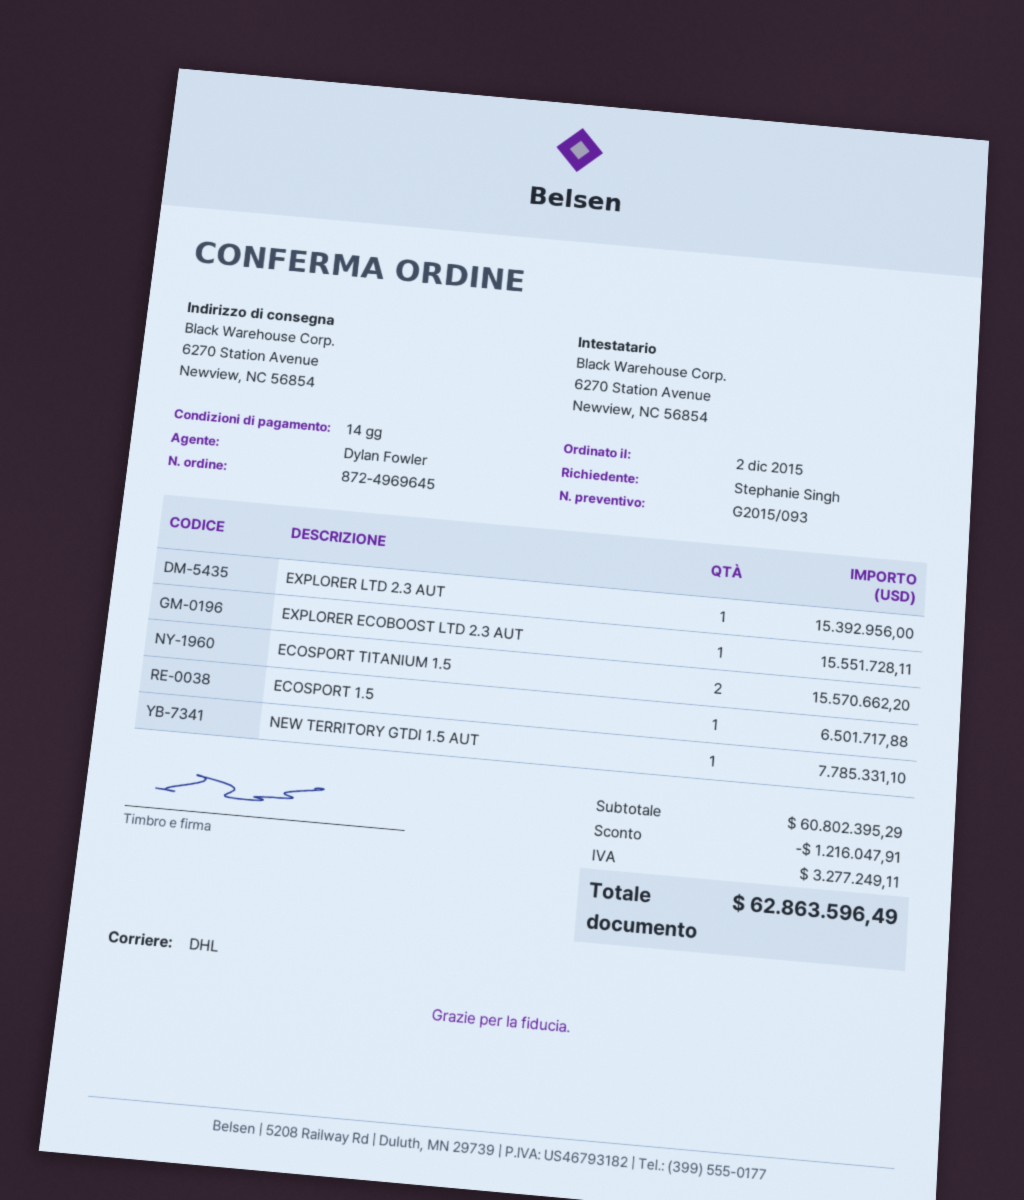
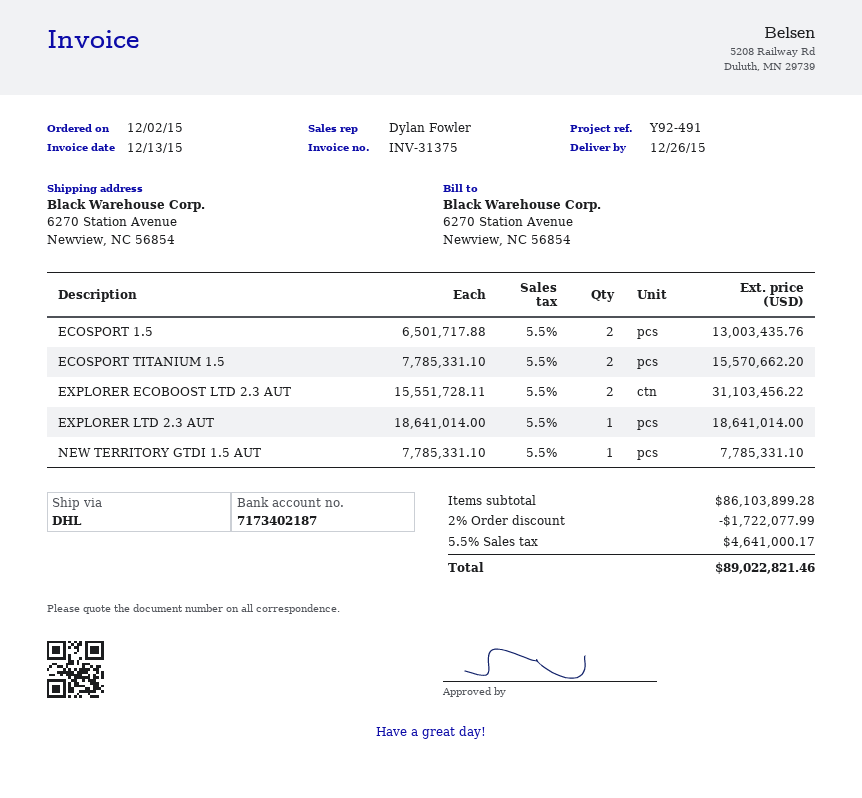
EXPLORER LTD 2.3 AUT: 1 for 15392956.00 -> 1 for 18641014.00
EXPLORER ECOBOOST LTD 2.3 AUT: 1 for 15551728.11 -> 2 for 31103456.22
ECOSPORT 1.5: 1 for 6501717.88 -> 2 for 13003435.76
subtotal: 60802395.29 -> 86103899.28
discount: 1216047.91 -> 1722077.99
tax: 3277249.11 -> 4641000.17
total: 62863596.49 -> 89022821.46

